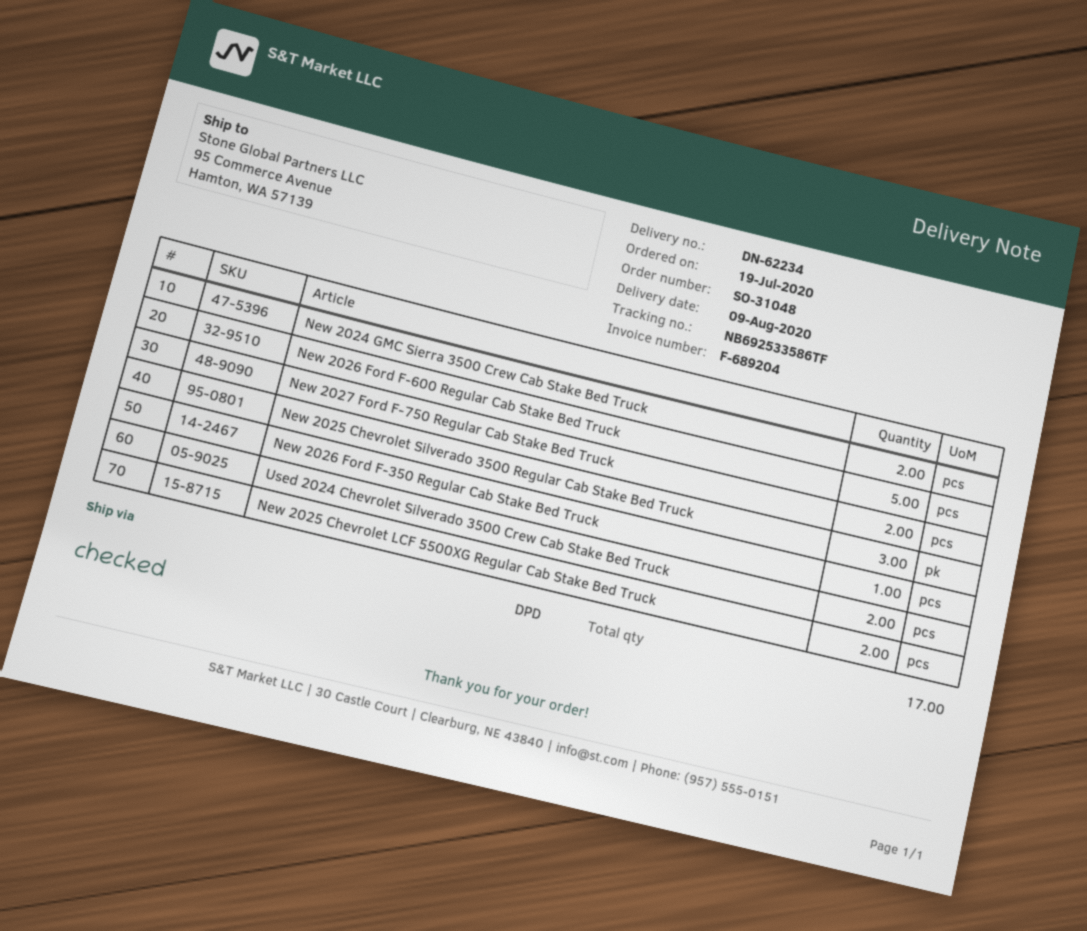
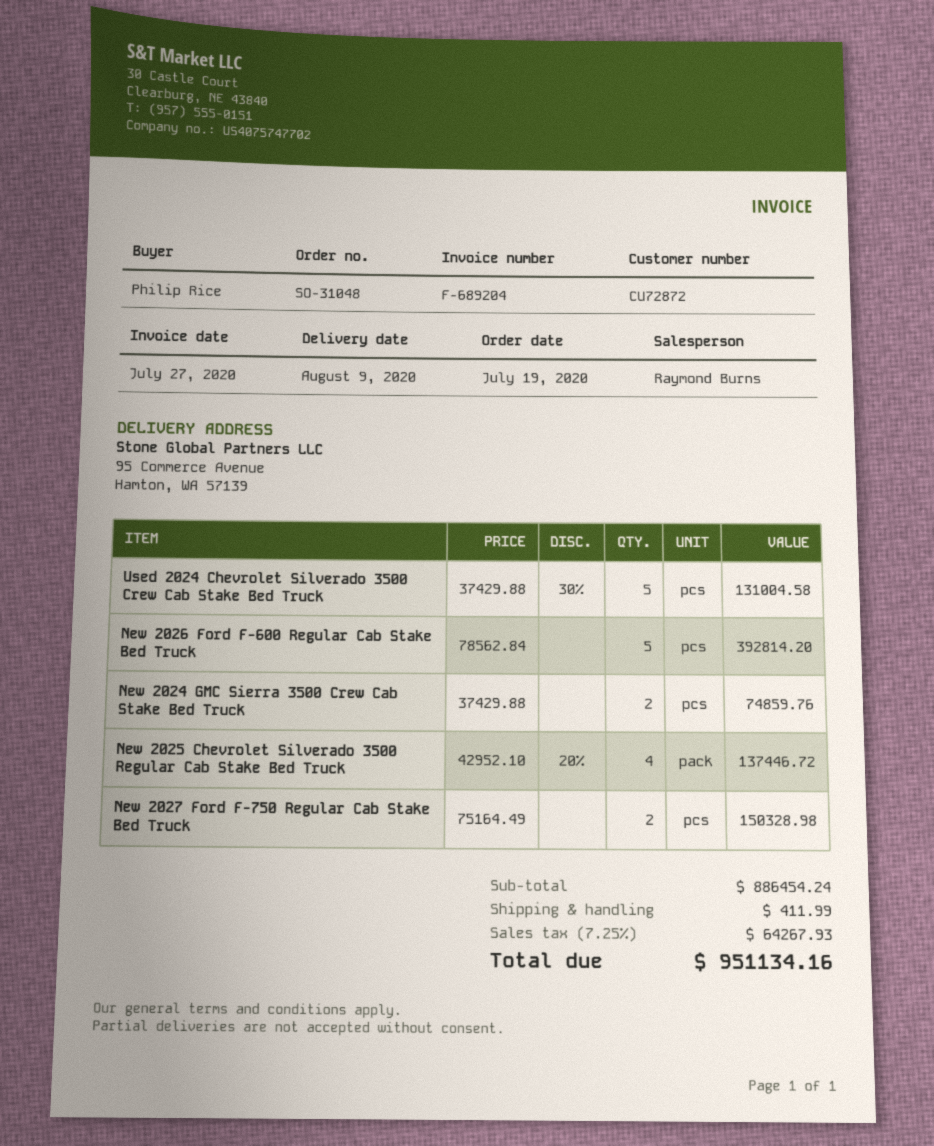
New 2025 Chevrolet Silverado 3500 Regular Cab Stake Bed Truck: 3 -> 4
New 2026 Ford F-350 Regular Cab Stake Bed Truck: 1 -> none
Used 2024 Chevrolet Silverado 3500 Crew Cab Stake Bed Truck: 2 -> 5
New 2025 Chevrolet LCF 5500XG Regular Cab Stake Bed Truck: 2 -> none

